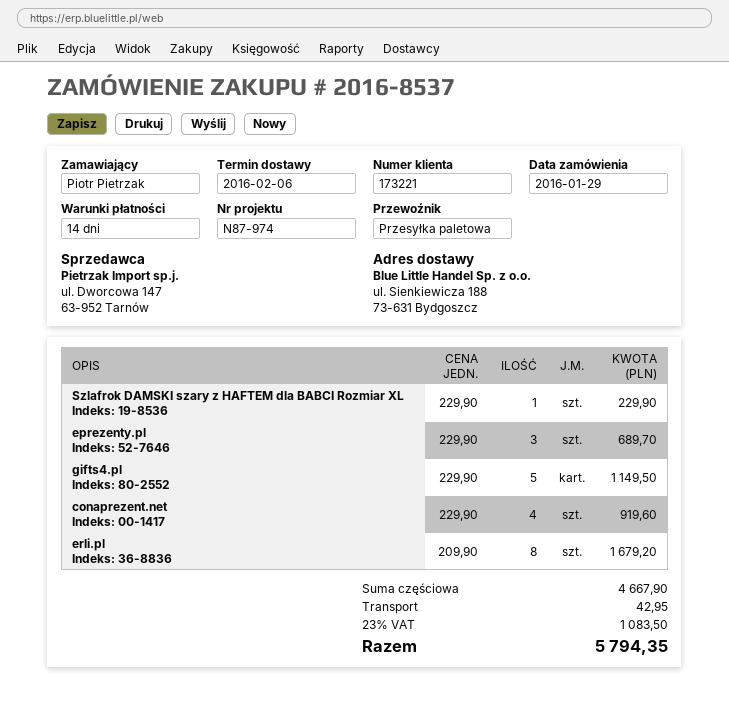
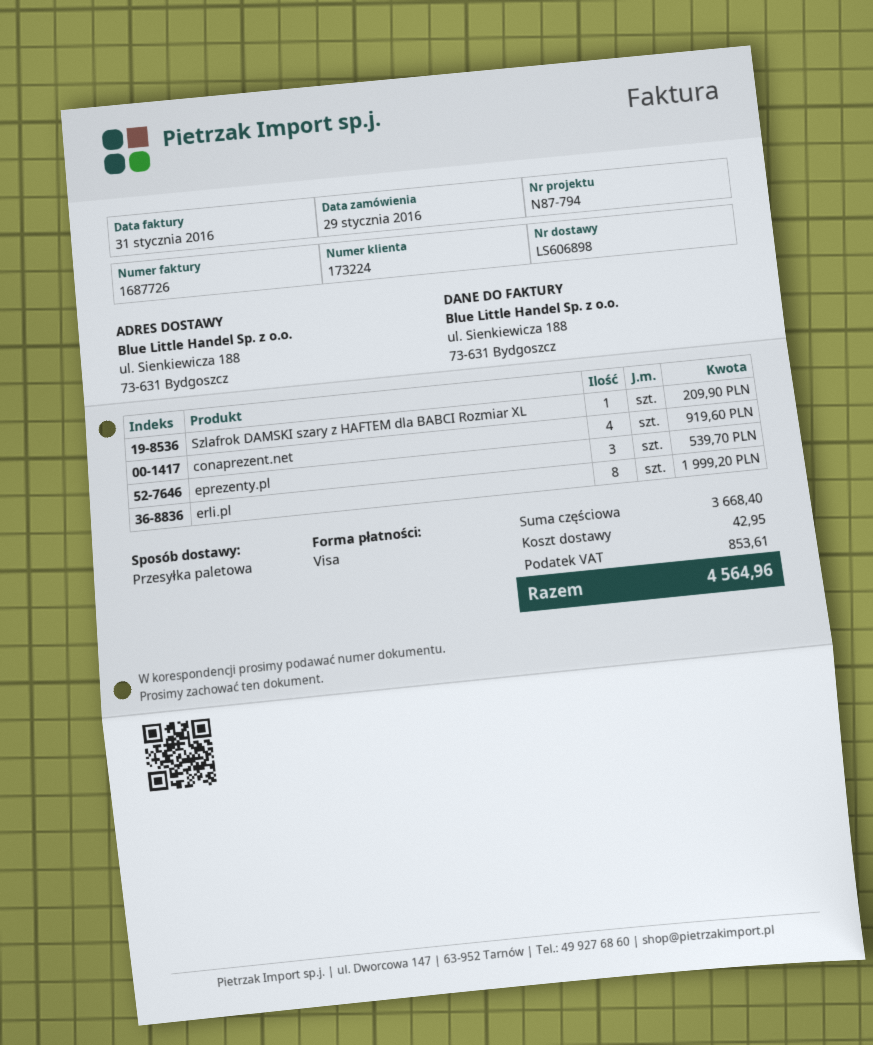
customer number: 173221 -> 173224
reference: N87-974 -> N87-794
Szlafrok DAMSKI szary z HAFTEM dla BABCI Rozmiar XL: 1 for 229.90 -> 1 for 209.90
eprezenty.pl: 3 for 689.70 -> 3 for 539.70
gifts4.pl: 5 for 1149.50 -> none
erli.pl: 8 for 1679.20 -> 8 for 1999.20
subtotal: 4667.90 -> 3668.40
tax: 1083.50 -> 853.61
total: 5794.35 -> 4564.96

